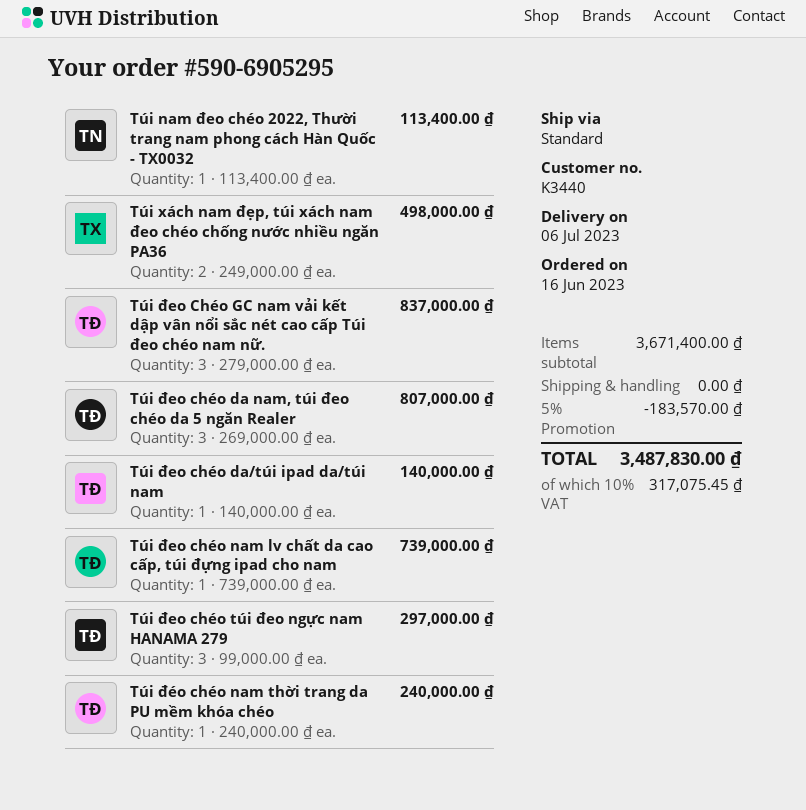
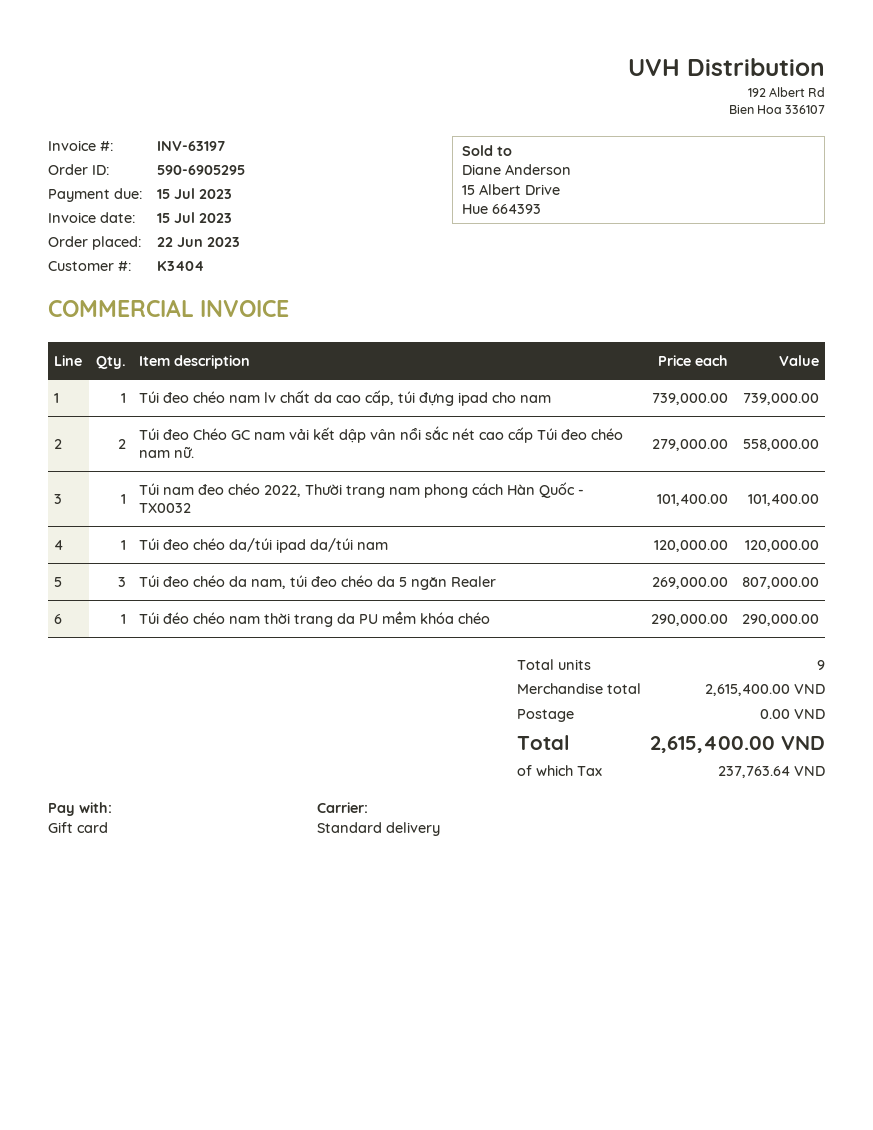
order date: 2023-06-16 -> 2023-06-22
customer number: K3440 -> K3404
Túi nam đeo chéo 2022, Thười trang nam phong cách Hàn Quốc - TX0032: 1 x 113400.00 = 113400.00 -> 1 x 101400.00 = 101400.00
Túi xách nam đẹp, túi xách nam đeo chéo chống nước nhiều ngăn PA36: 2 x 249000.00 = 498000.00 -> none
Túi đeo Chéo GC nam vải kết dập vân nổi sắc nét cao cấp Túi đeo chéo nam nữ.: 3 x 279000.00 = 837000.00 -> 2 x 279000.00 = 558000.00
Túi đeo chéo da/túi ipad da/túi nam: 1 x 140000.00 = 140000.00 -> 1 x 120000.00 = 120000.00
Túi đeo chéo túi đeo ngực nam HANAMA 279: 3 x 99000.00 = 297000.00 -> none
Túi đéo chéo nam thời trang da PU mềm khóa chéo: 1 x 240000.00 = 240000.00 -> 1 x 290000.00 = 290000.00
subtotal: 3671400.00 -> 2615400.00
discount: 5% = 183570.00 -> none
tax: 317075.45 -> 237763.64
total: 3487830.00 -> 2615400.00

